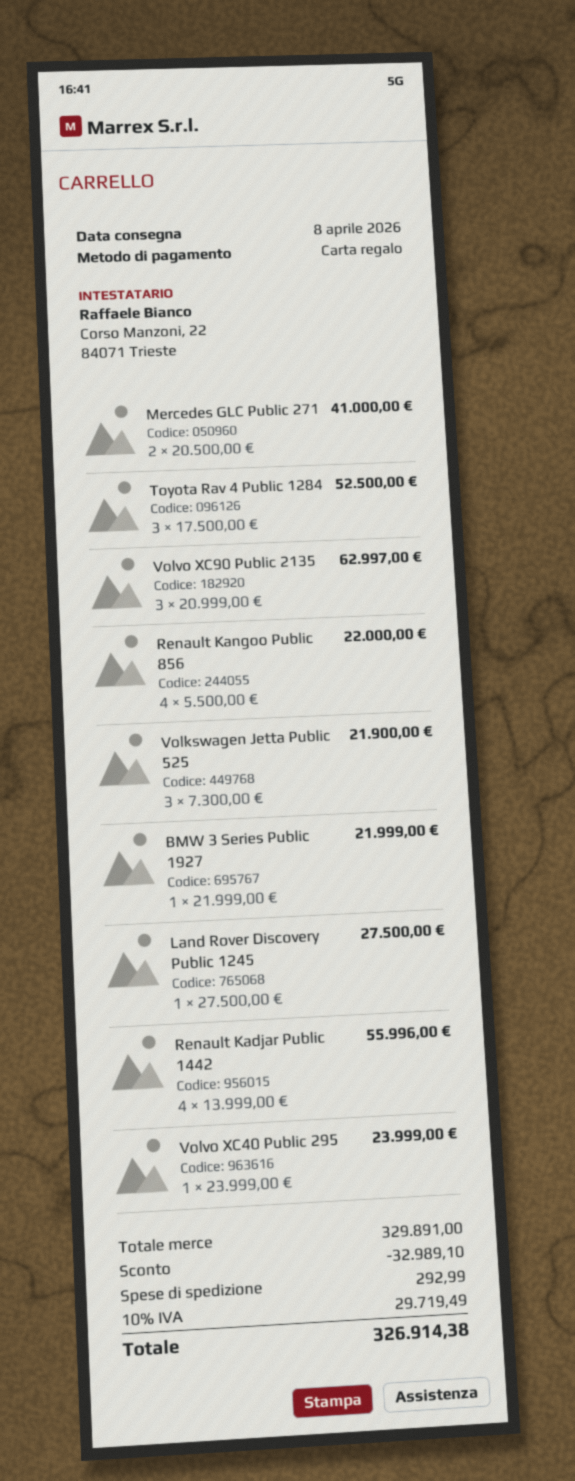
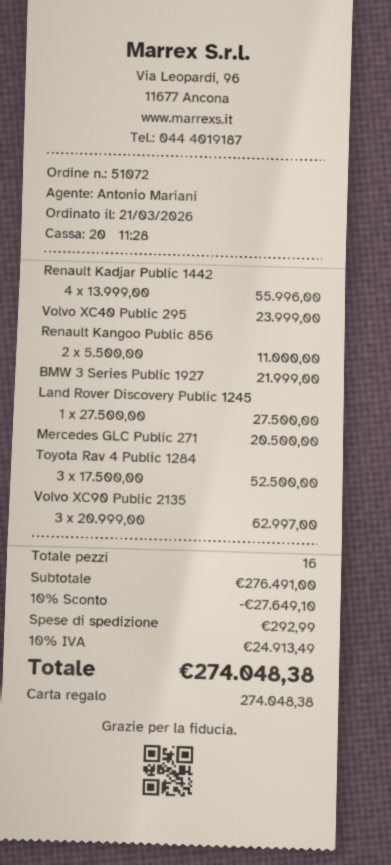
Mercedes GLC Public 271: 2 x 20500.00 = 41000.00 -> 1 x 20500.00 = 20500.00
Renault Kangoo Public 856: 4 x 5500.00 = 22000.00 -> 2 x 5500.00 = 11000.00
Volkswagen Jetta Public 525: 3 x 7300.00 = 21900.00 -> none
subtotal: 329891.00 -> 276491.00
discount: 32989.10 -> 27649.10
tax: 10% = 29719.49 -> 10% = 24913.49
total: 326914.38 -> 274048.38

